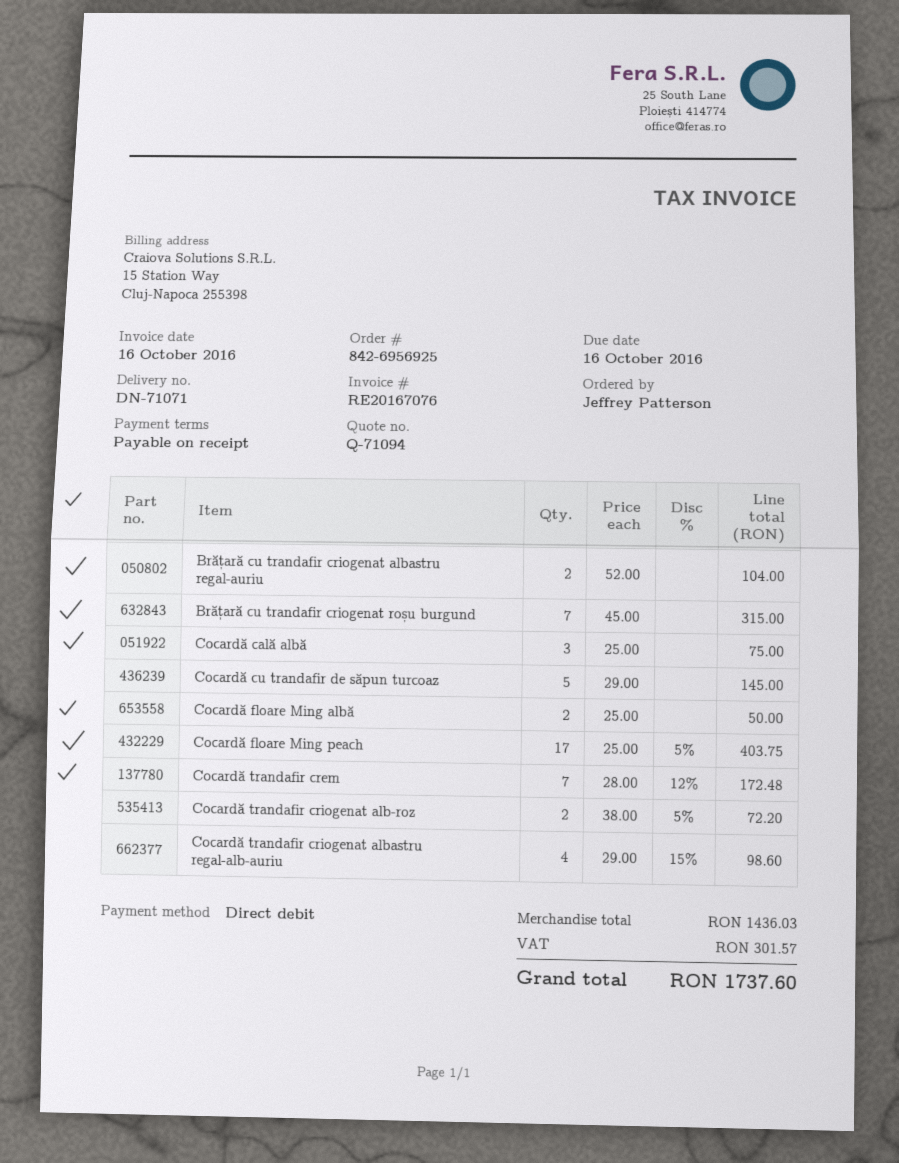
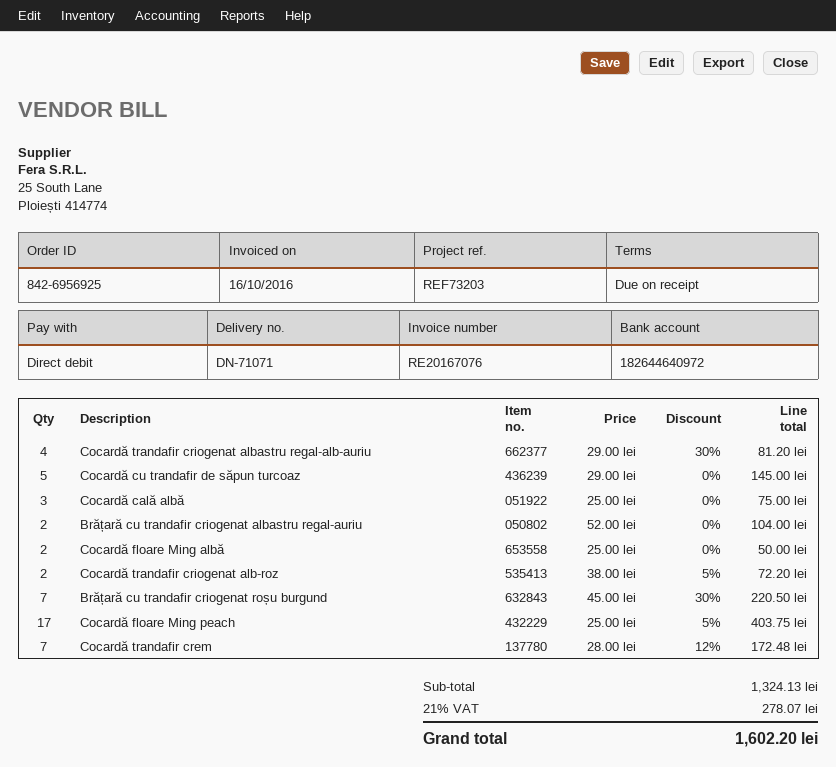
Brățară cu trandafir criogenat roșu burgund: 7 x 45.00 = 315.00 -> 7 x 45.00 - 30% = 220.50
Cocardă trandafir criogenat albastru regal-alb-auriu: 4 x 29.00 - 15% = 98.60 -> 4 x 29.00 - 30% = 81.20
subtotal: 1436.03 -> 1324.13
tax: 301.57 -> 278.07
total: 1737.60 -> 1602.20

